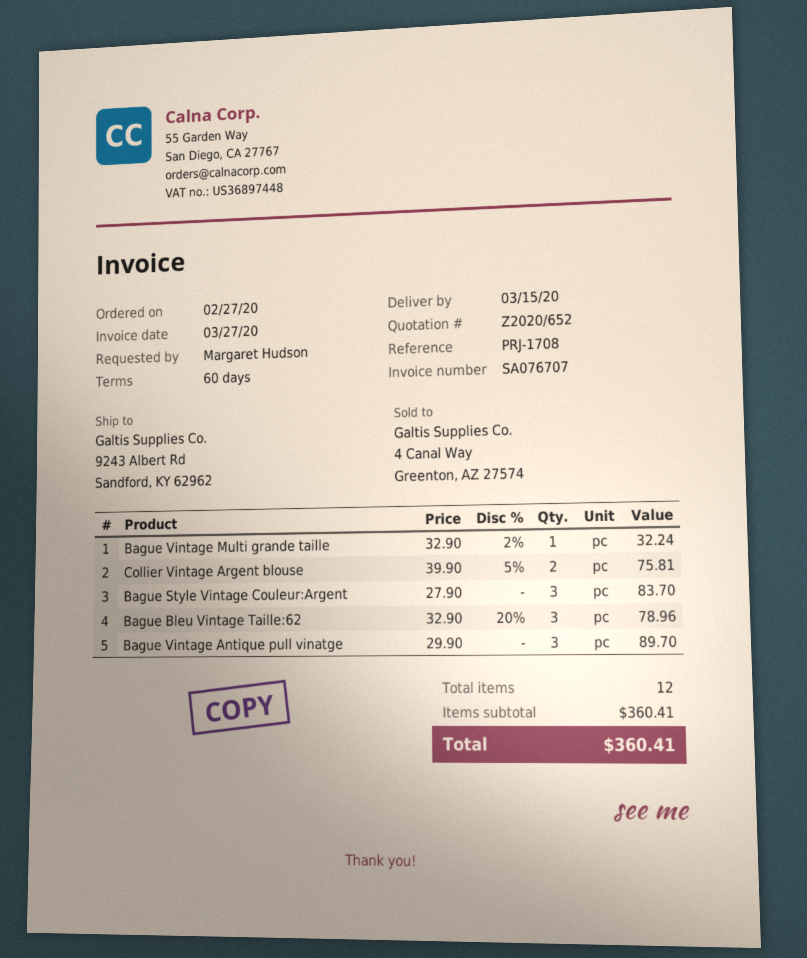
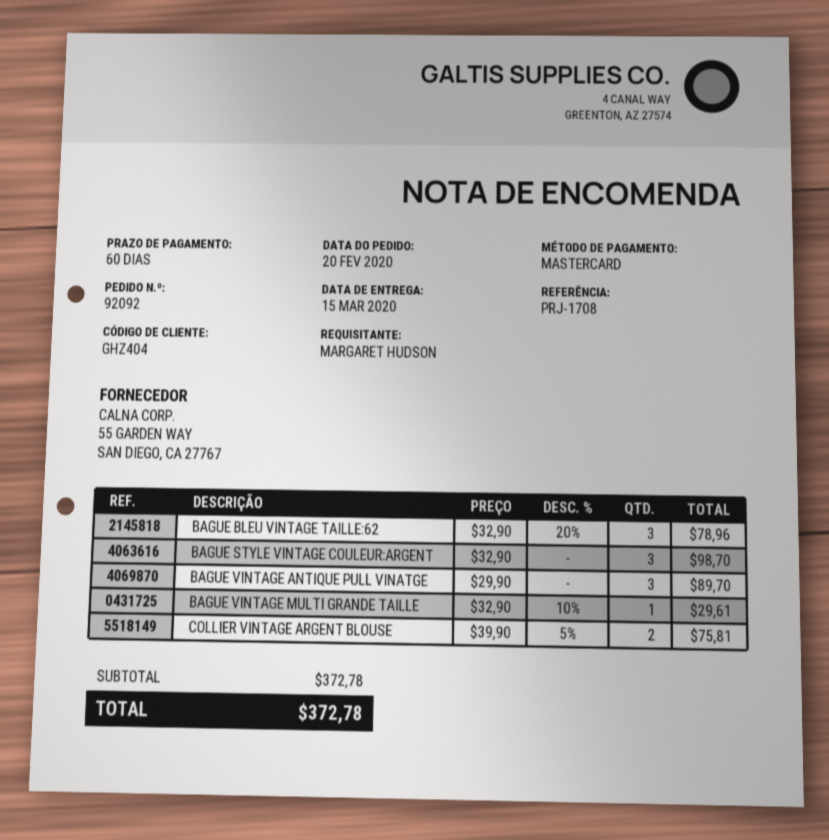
order date: 2020-02-27 -> 2020-02-20
Bague Vintage Multi grande taille: 1 x 32.90 - 2% = 32.24 -> 1 x 32.90 - 10% = 29.61
Bague Style Vintage Couleur:Argent: 3 x 27.90 = 83.70 -> 3 x 32.90 = 98.70
subtotal: 360.41 -> 372.78
total: 360.41 -> 372.78

